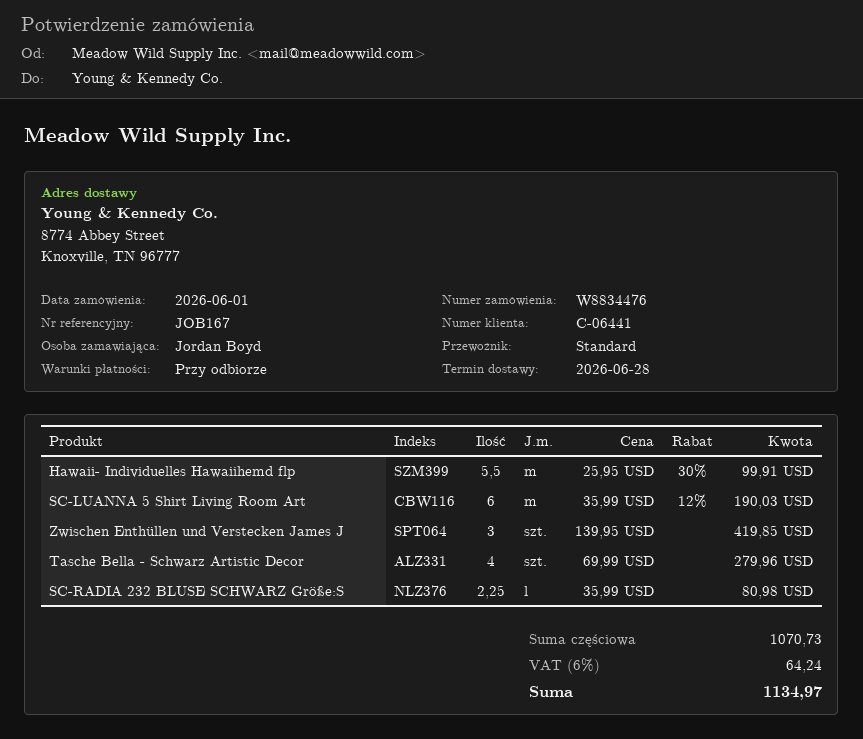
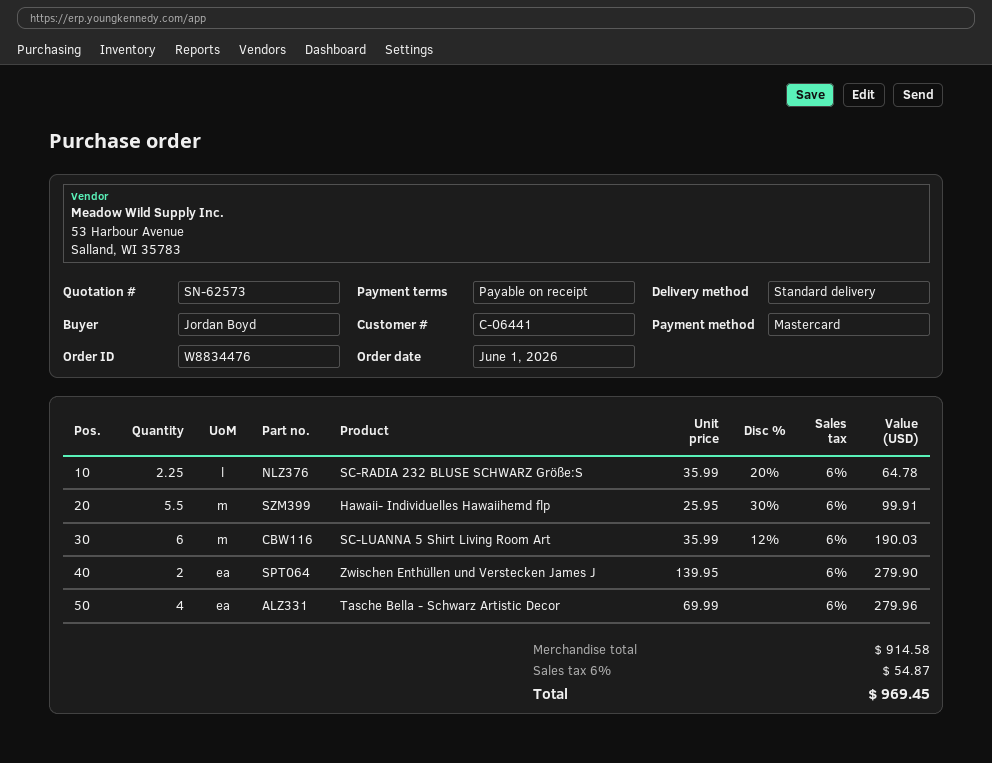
Zwischen Enthüllen und Verstecken James J: 3 x 139.95 = 419.85 -> 2 x 139.95 = 279.90
SC-RADIA 232 BLUSE SCHWARZ Größe:S: 2.25 x 35.99 = 80.98 -> 2.25 x 35.99 - 20% = 64.78
subtotal: 1070.73 -> 914.58
tax: 6% = 64.24 -> 6% = 54.87
total: 1134.97 -> 969.45

